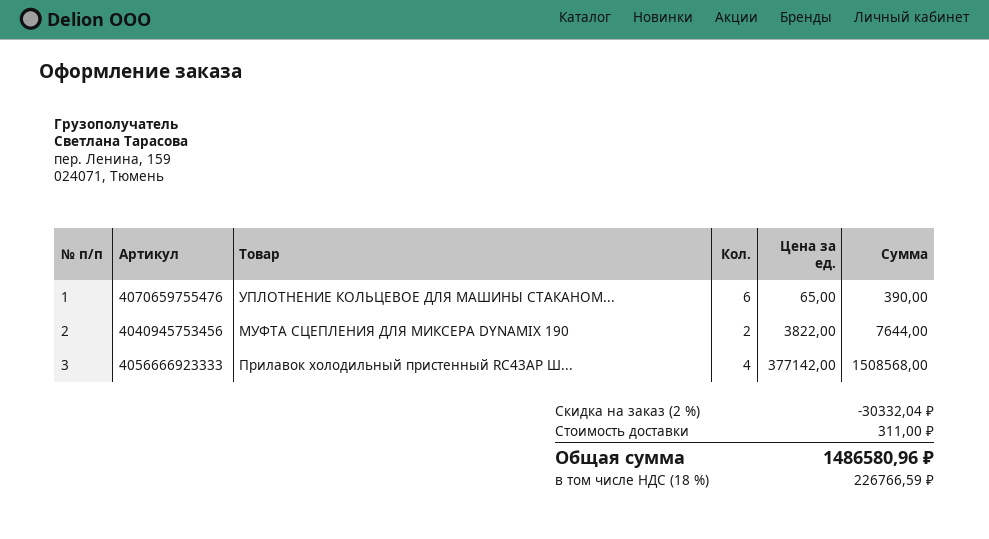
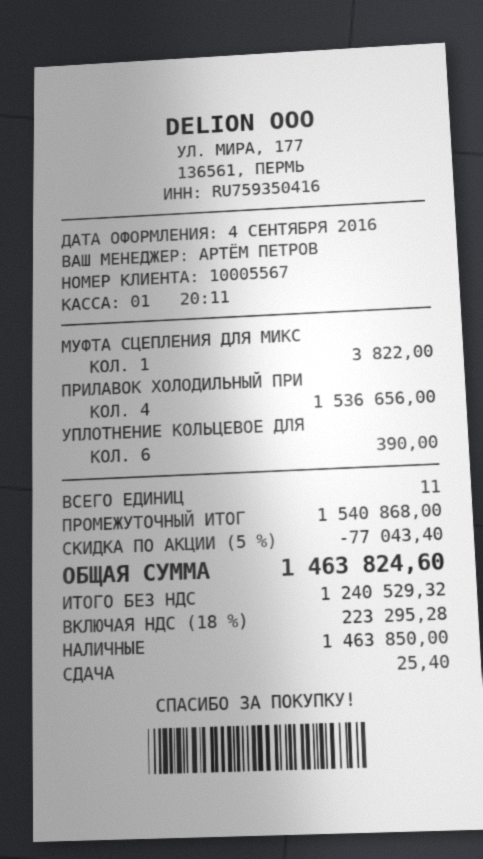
МУФТА СЦЕПЛЕНИЯ ДЛЯ МИКСЕРА DYNAMIX 190: 2 for 7644.00 -> 1 for 3822.00
Прилавок холодильный пристенный RС43AP Ш...: 4 for 1508568.00 -> 4 for 1536656.00
discount: 2% = 30332.04 -> 5% = 77043.40
shipping: 311.00 -> none
tax: 18% = 226766.59 -> 18% = 223295.28
total: 1486580.96 -> 1463824.60

